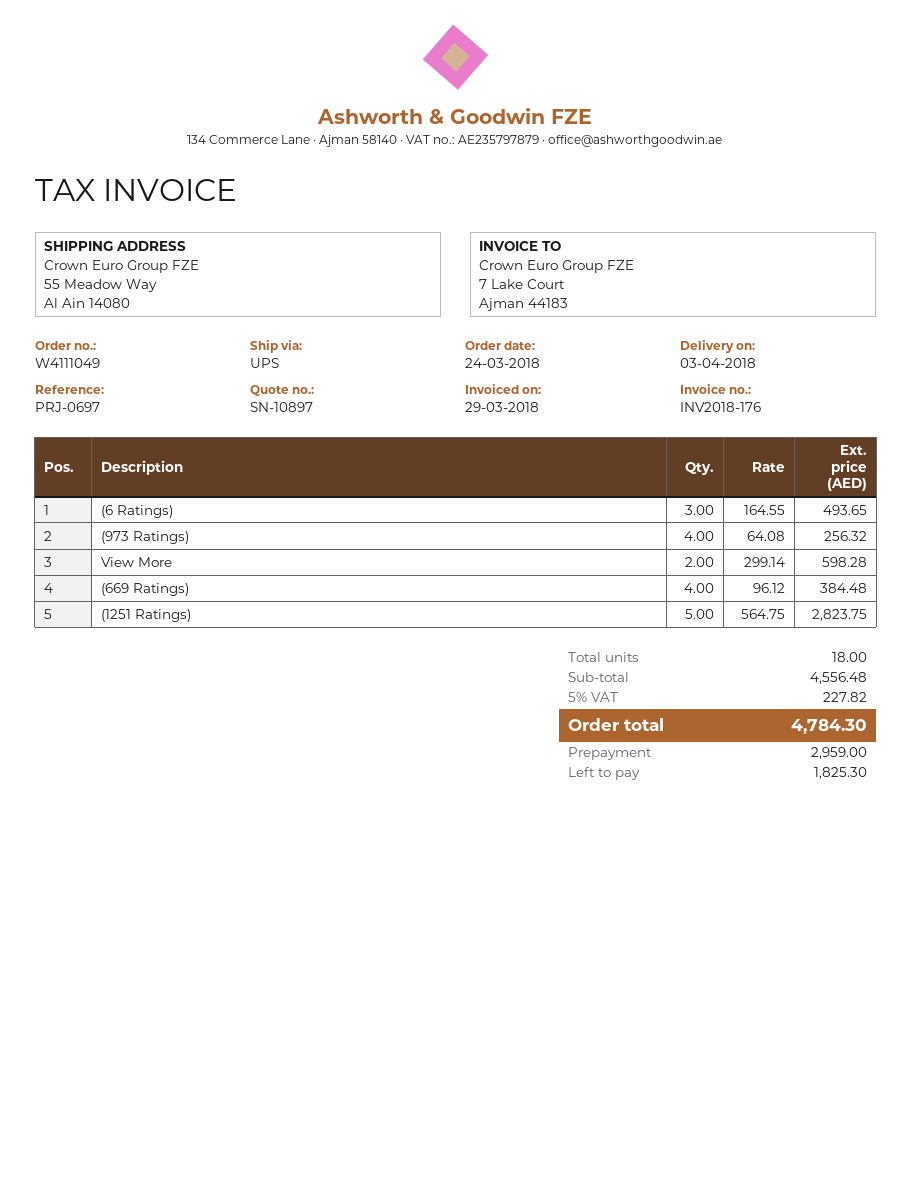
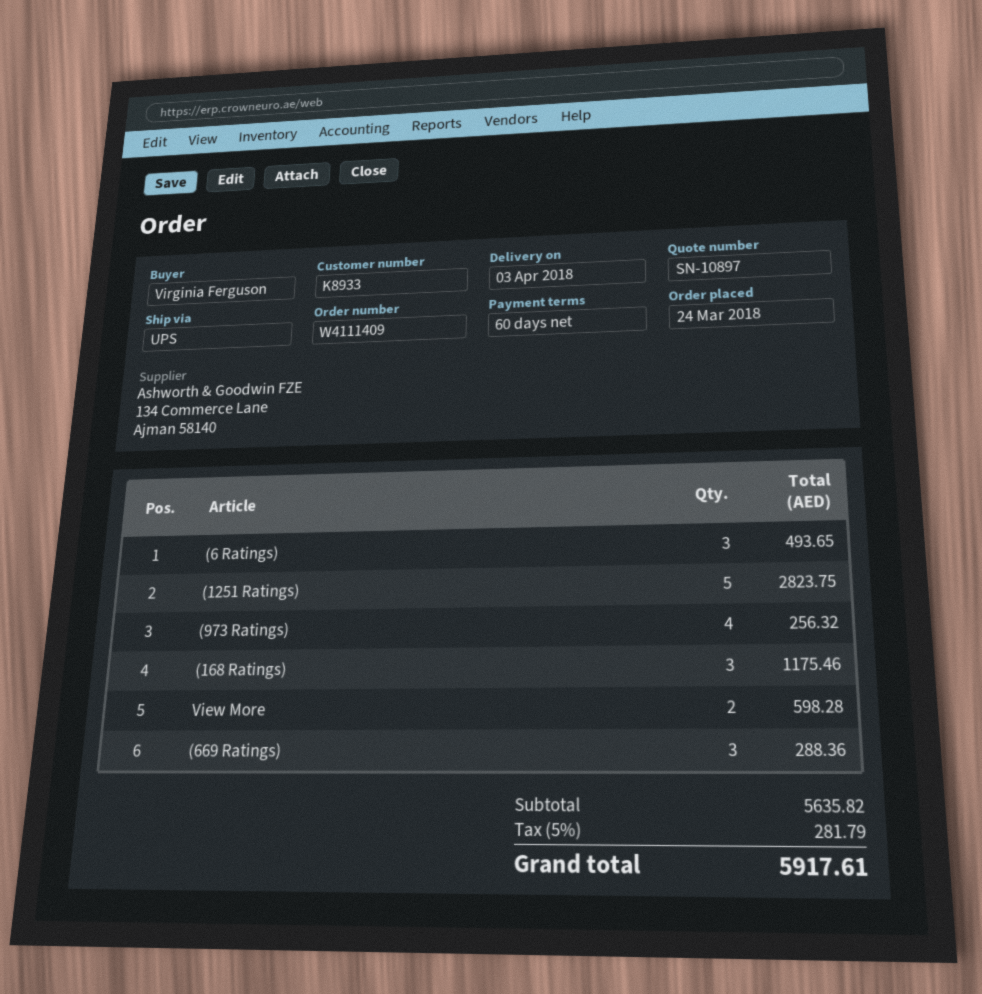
order number: W4111049 -> W4111409
(669 Ratings): 4 for 384.48 -> 3 for 288.36
(168 Ratings): none -> 3 for 1175.46
subtotal: 4556.48 -> 5635.82
tax: 5% = 227.82 -> 5% = 281.79
total: 4784.30 -> 5917.61

